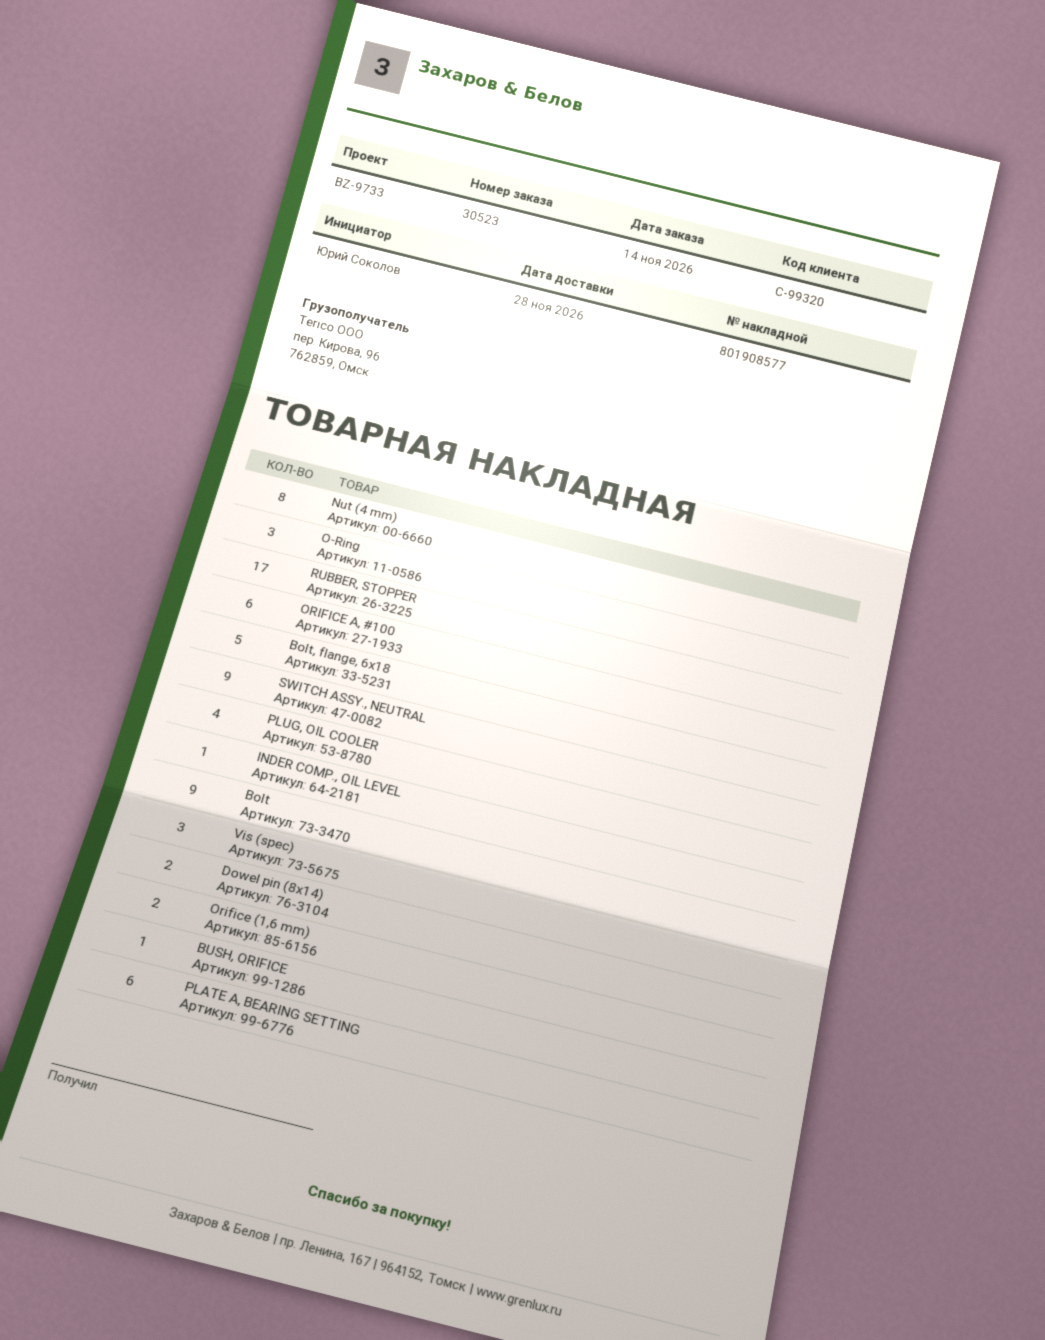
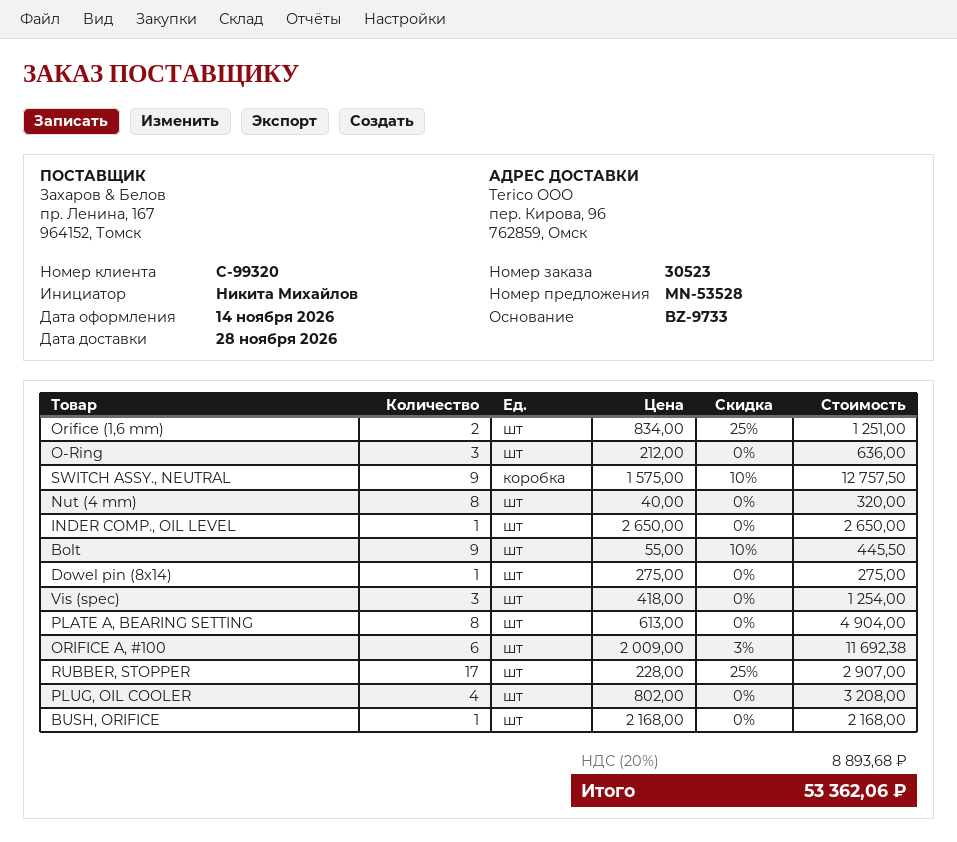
ordered by: Юрий Соколов -> Никита Михайлов
Bolt, flange, 6x18: 5 -> none
Dowel pin (8x14): 2 -> 1
PLATE A, BEARING SETTING: 6 -> 8

